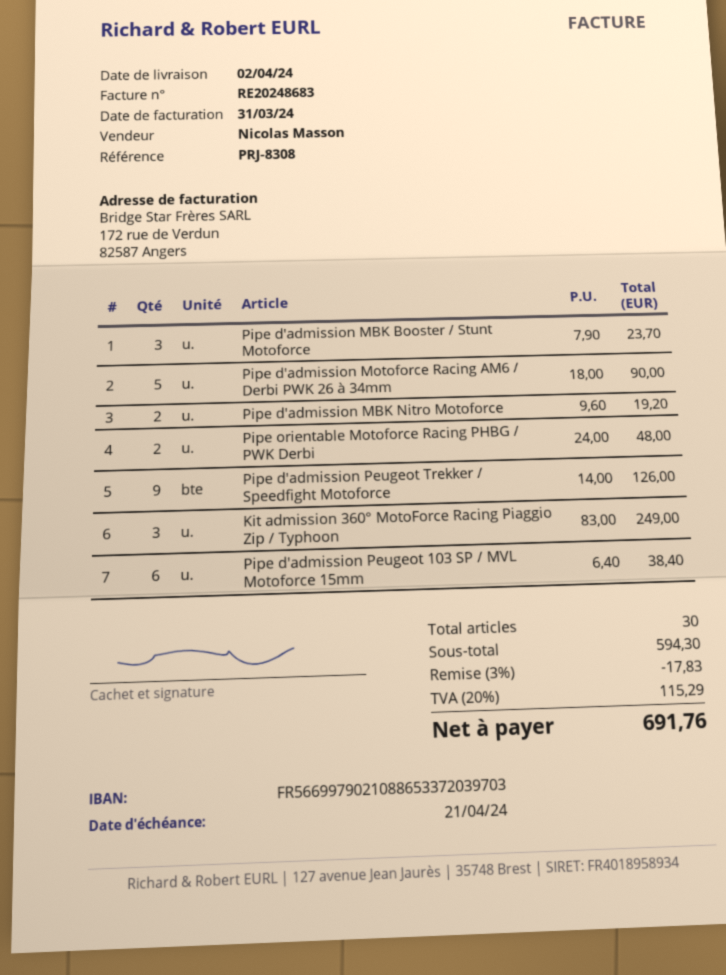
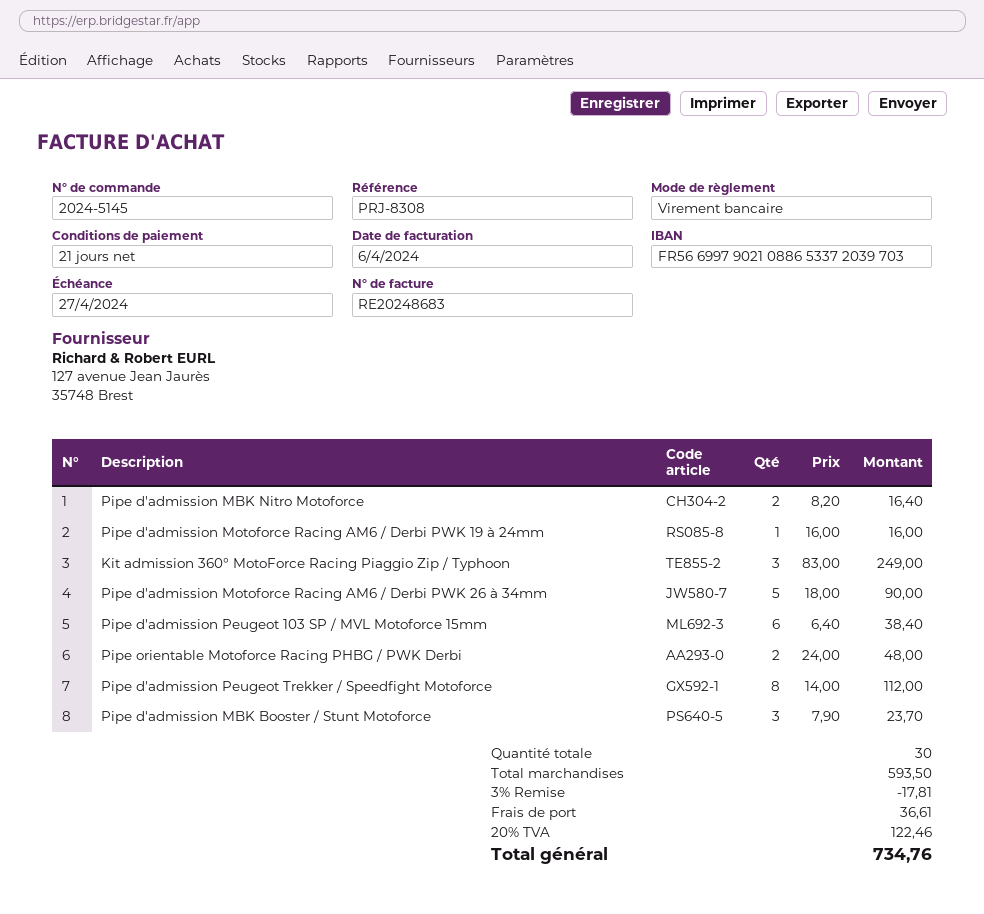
invoice date: 2024-03-31 -> 2024-04-06
due date: 2024-04-21 -> 2024-04-27
Pipe d'admission MBK Nitro Motoforce: 2 x 9.60 = 19.20 -> 2 x 8.20 = 16.40
Pipe d'admission Peugeot Trekker / Speedfight Motoforce: 9 x 14.00 = 126.00 -> 8 x 14.00 = 112.00
Pipe d'admission Motoforce Racing AM6 / Derbi PWK 19 à 24mm: none -> 1 x 16.00 = 16.00
subtotal: 594.30 -> 593.50
discount: 3% = 17.83 -> 3% = 17.81
shipping: none -> 36.61
tax: 20% = 115.29 -> 20% = 122.46
total: 691.76 -> 734.76

